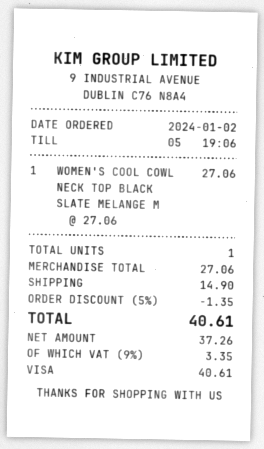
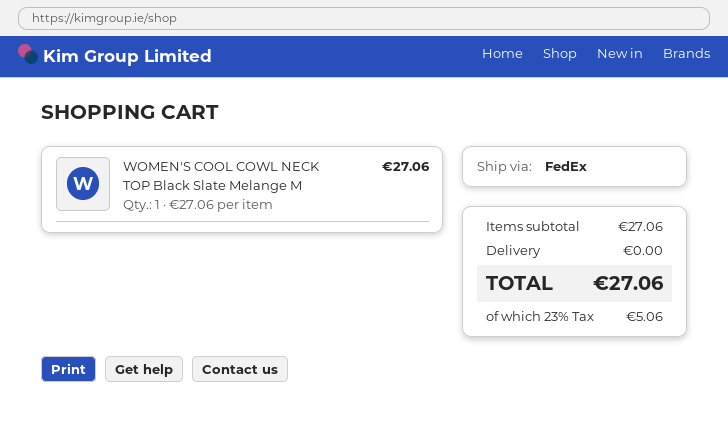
discount: 5% = 1.35 -> none
shipping: 14.90 -> 0.00
tax: 9% = 3.35 -> 23% = 5.06
total: 40.61 -> 27.06

